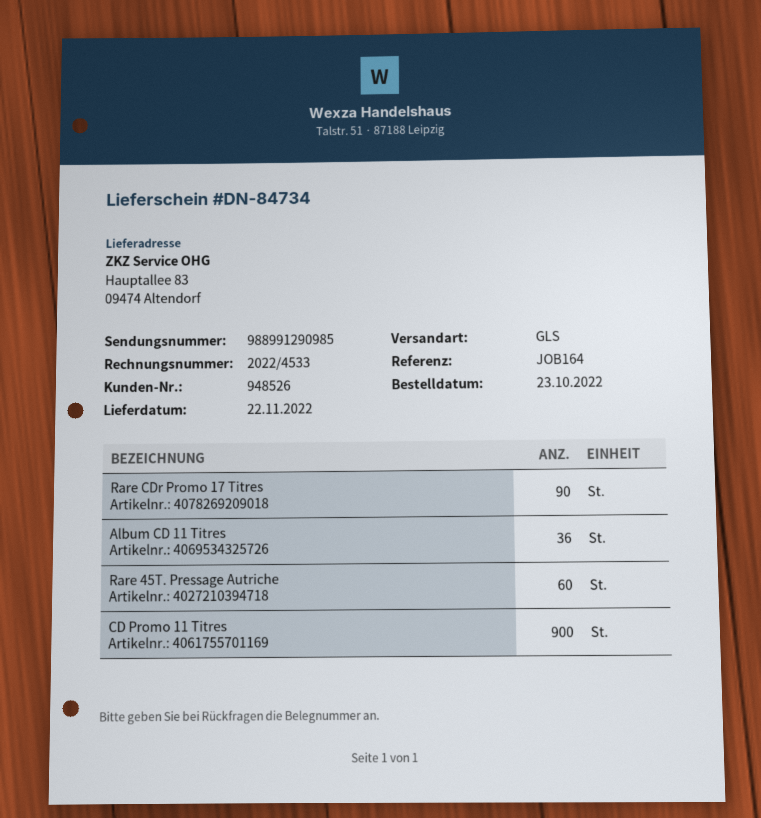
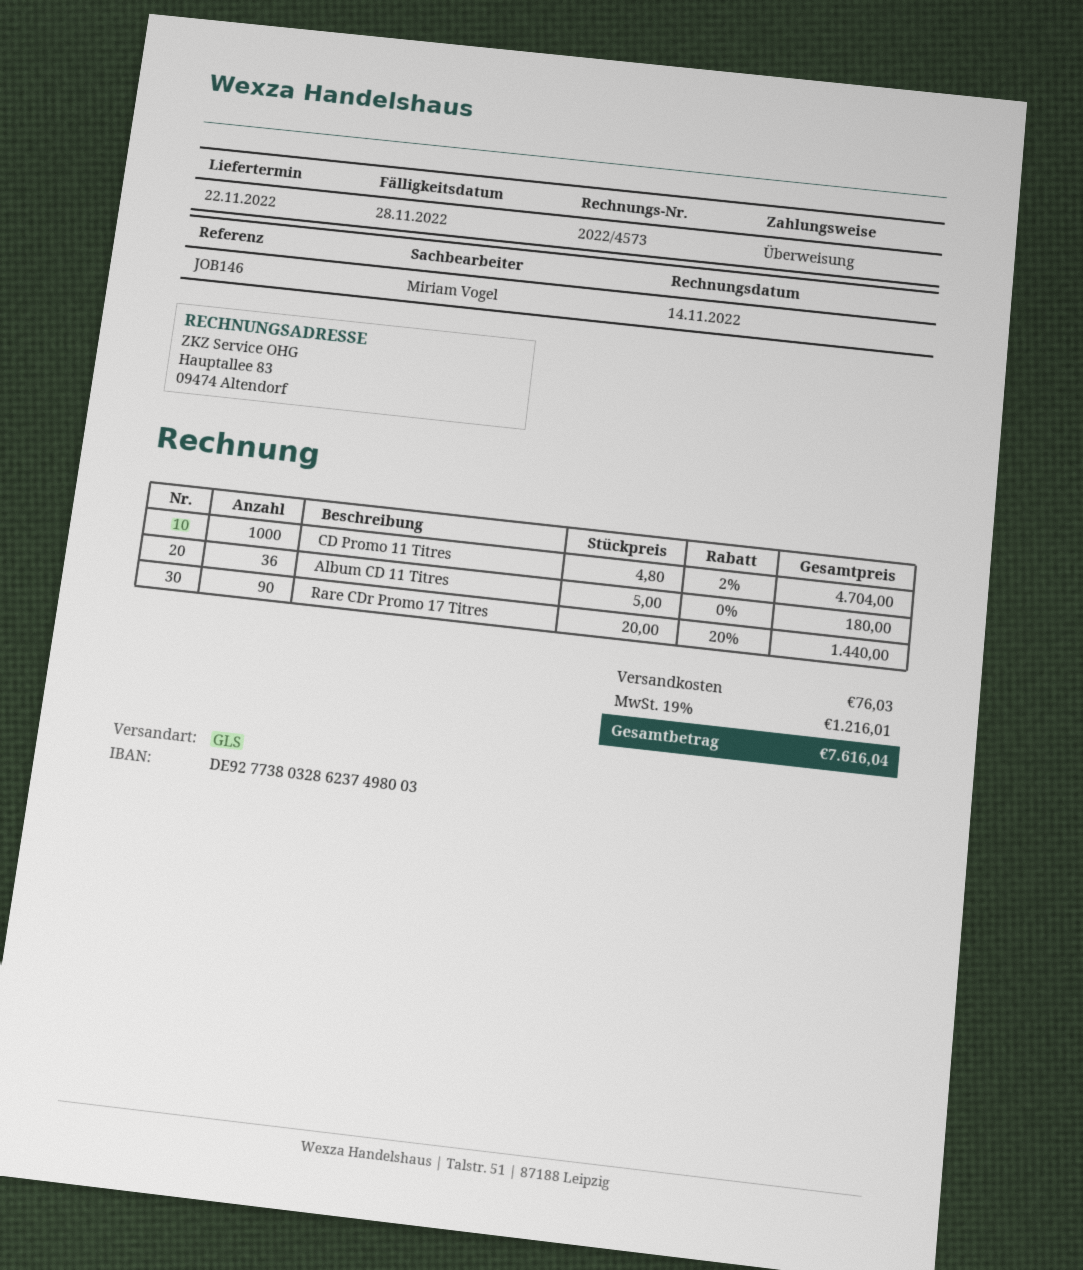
invoice number: 2022/4533 -> 2022/4573
reference: JOB164 -> JOB146
Rare 45T. Pressage Autriche: 60 -> none
CD Promo 11 Titres: 900 -> 1000

